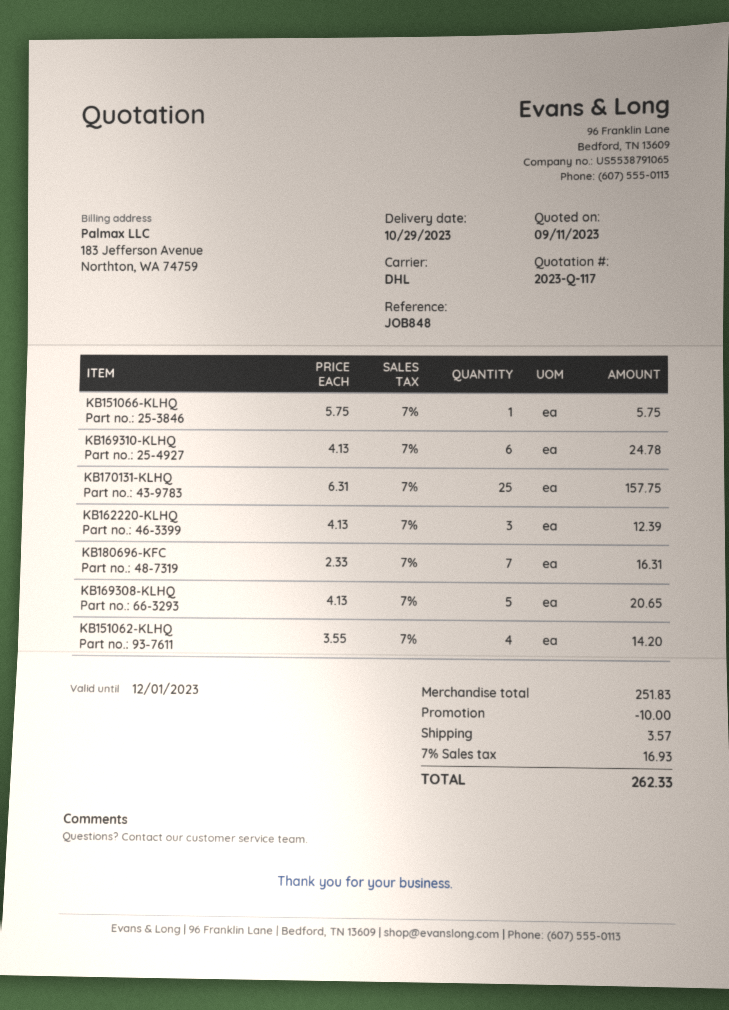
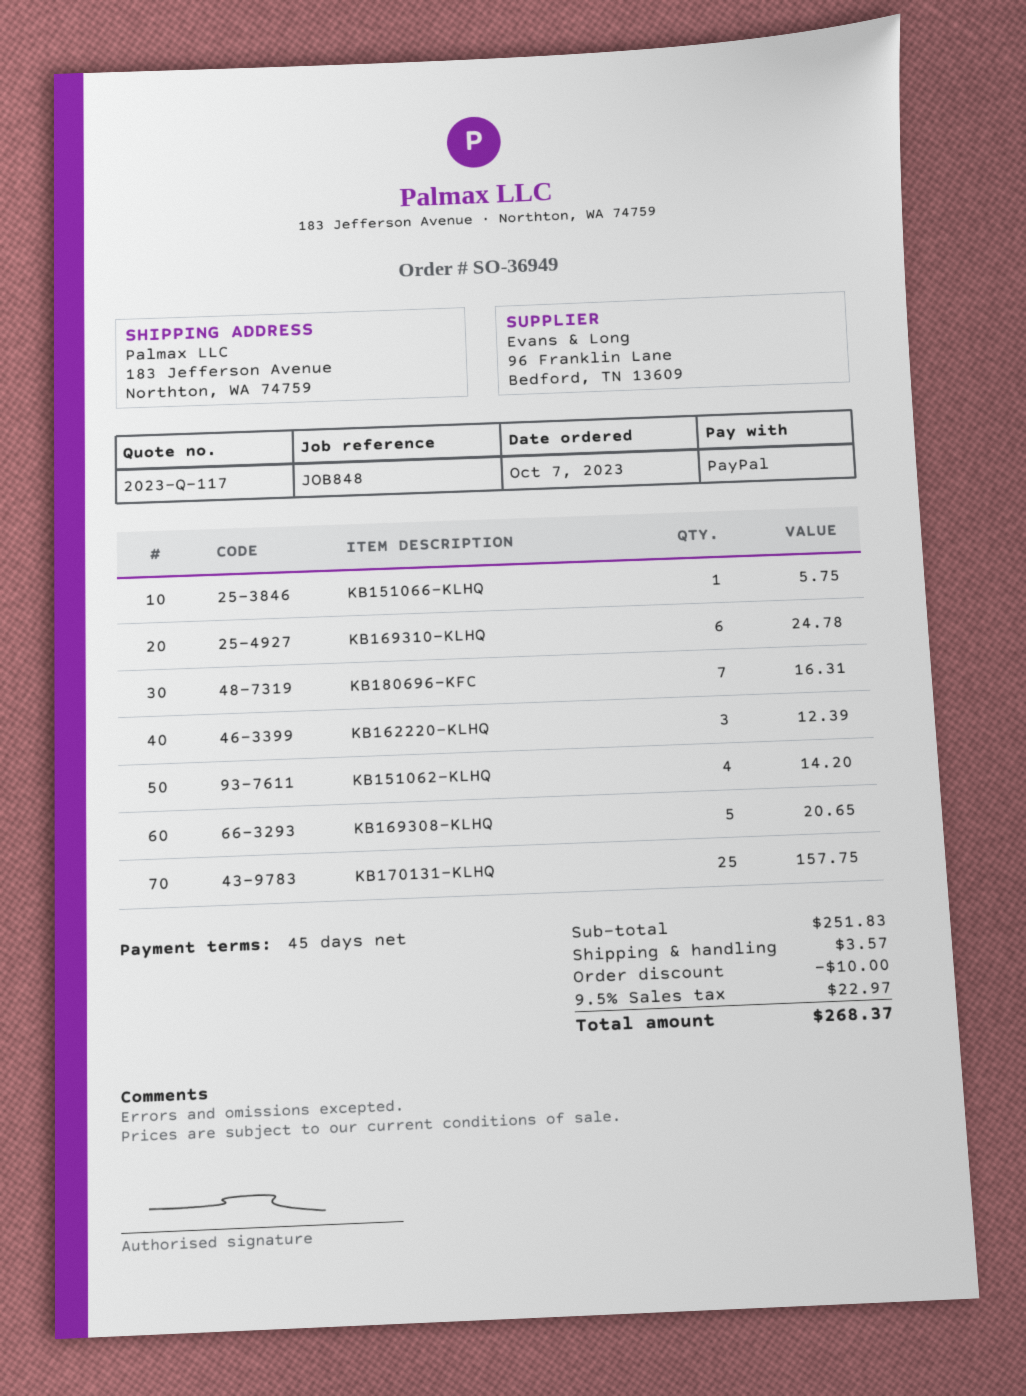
tax: 7% = 16.93 -> 9.5% = 22.97
total: 262.33 -> 268.37

